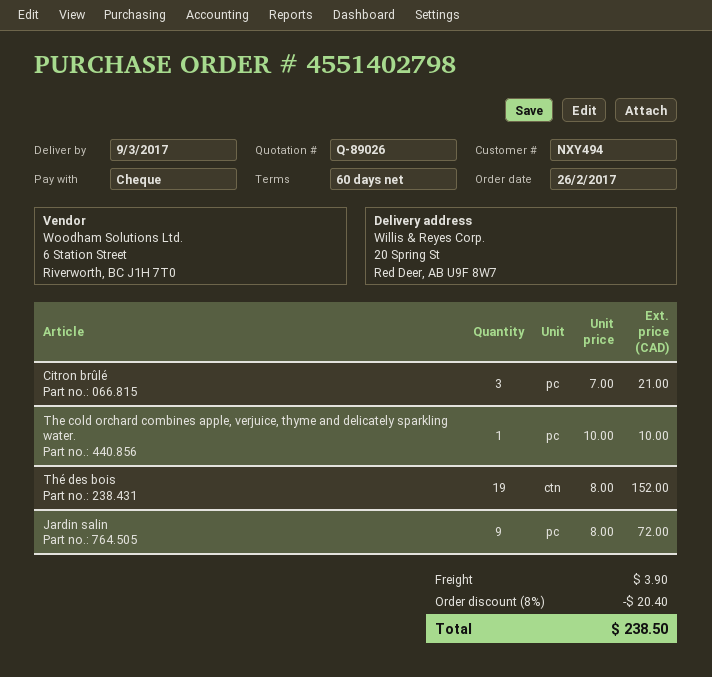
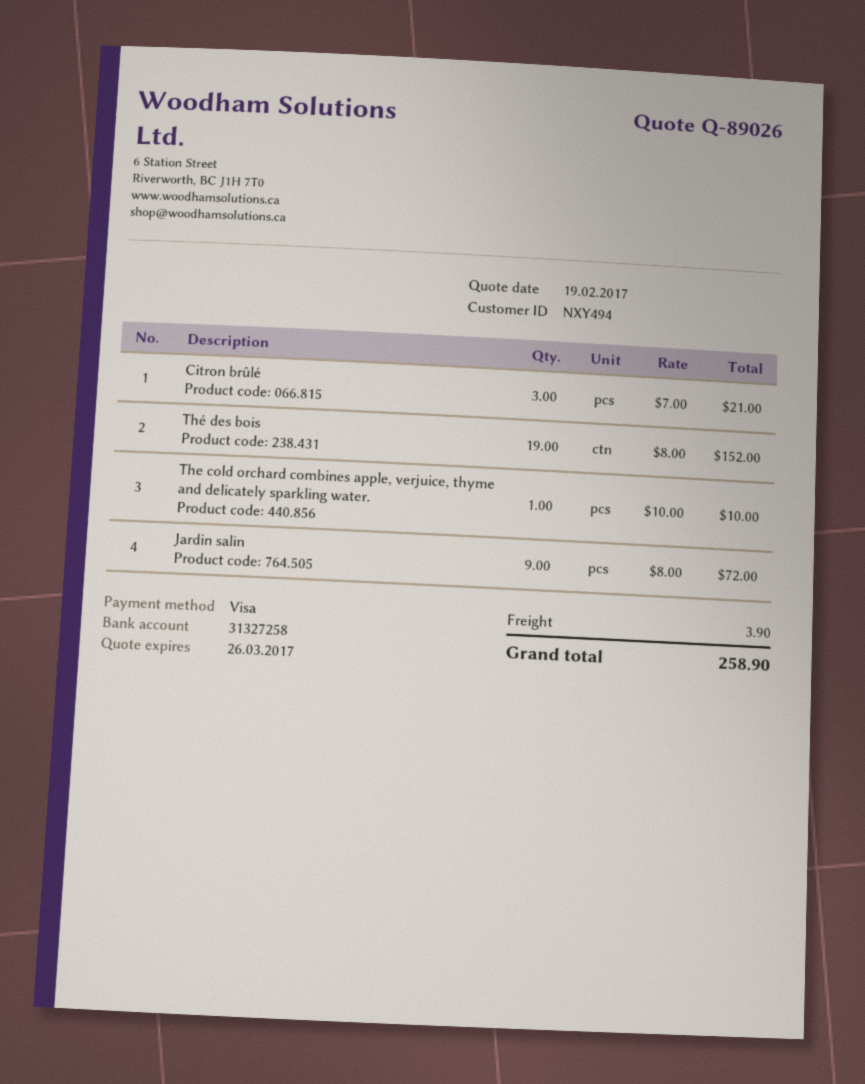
payment method: cheque -> Visa
discount: 8% = 20.40 -> none
total: 238.50 -> 258.90

